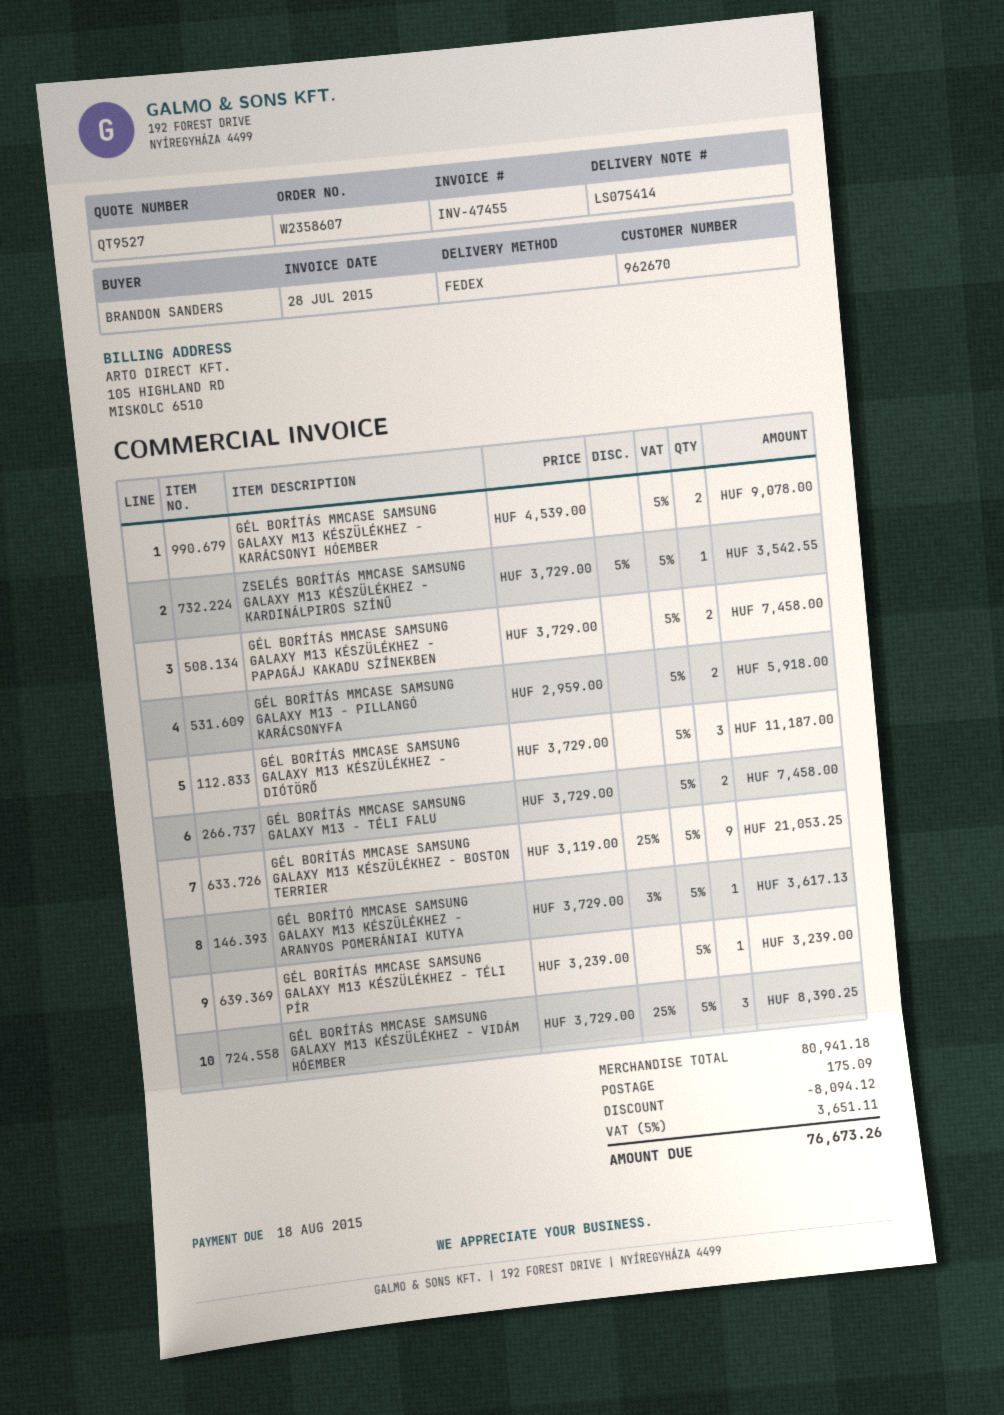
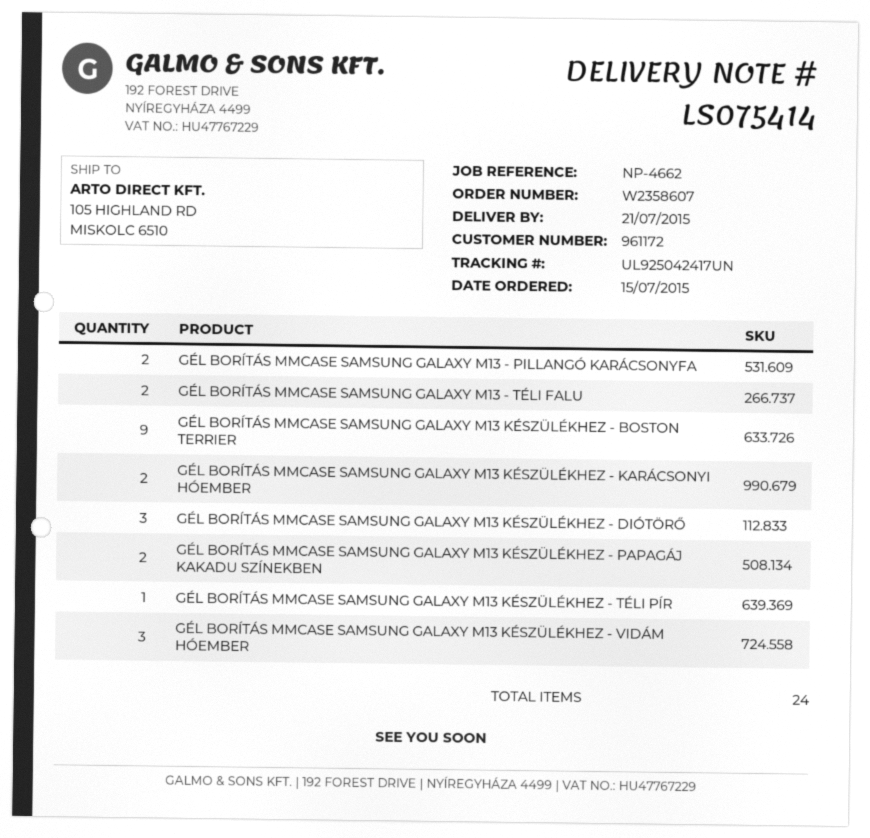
customer number: 962670 -> 961172
ZSELÉS BORÍTÁS MMCASE SAMSUNG GALAXY M13 KÉSZÜLÉKHEZ - KARDINÁLPIROS SZÍNŰ: 1 -> none
GÉL BORÍTÓ MMCASE SAMSUNG GALAXY M13 KÉSZÜLÉKHEZ - ARANYOS POMERÁNIAI KUTYA: 1 -> none

